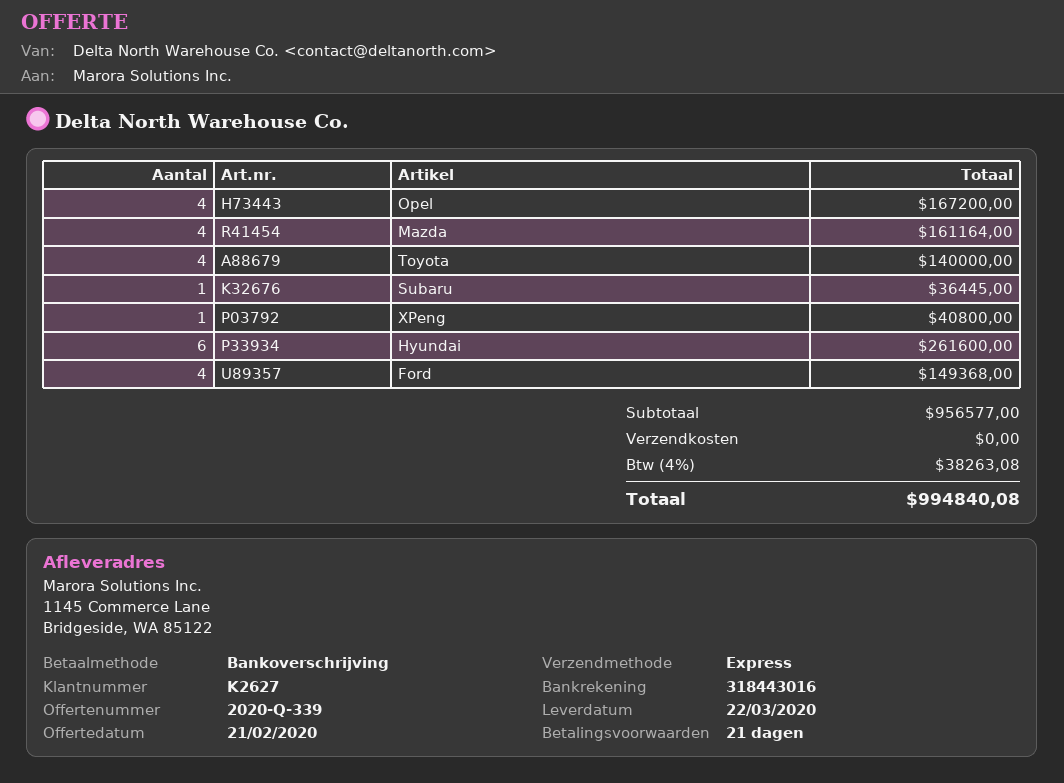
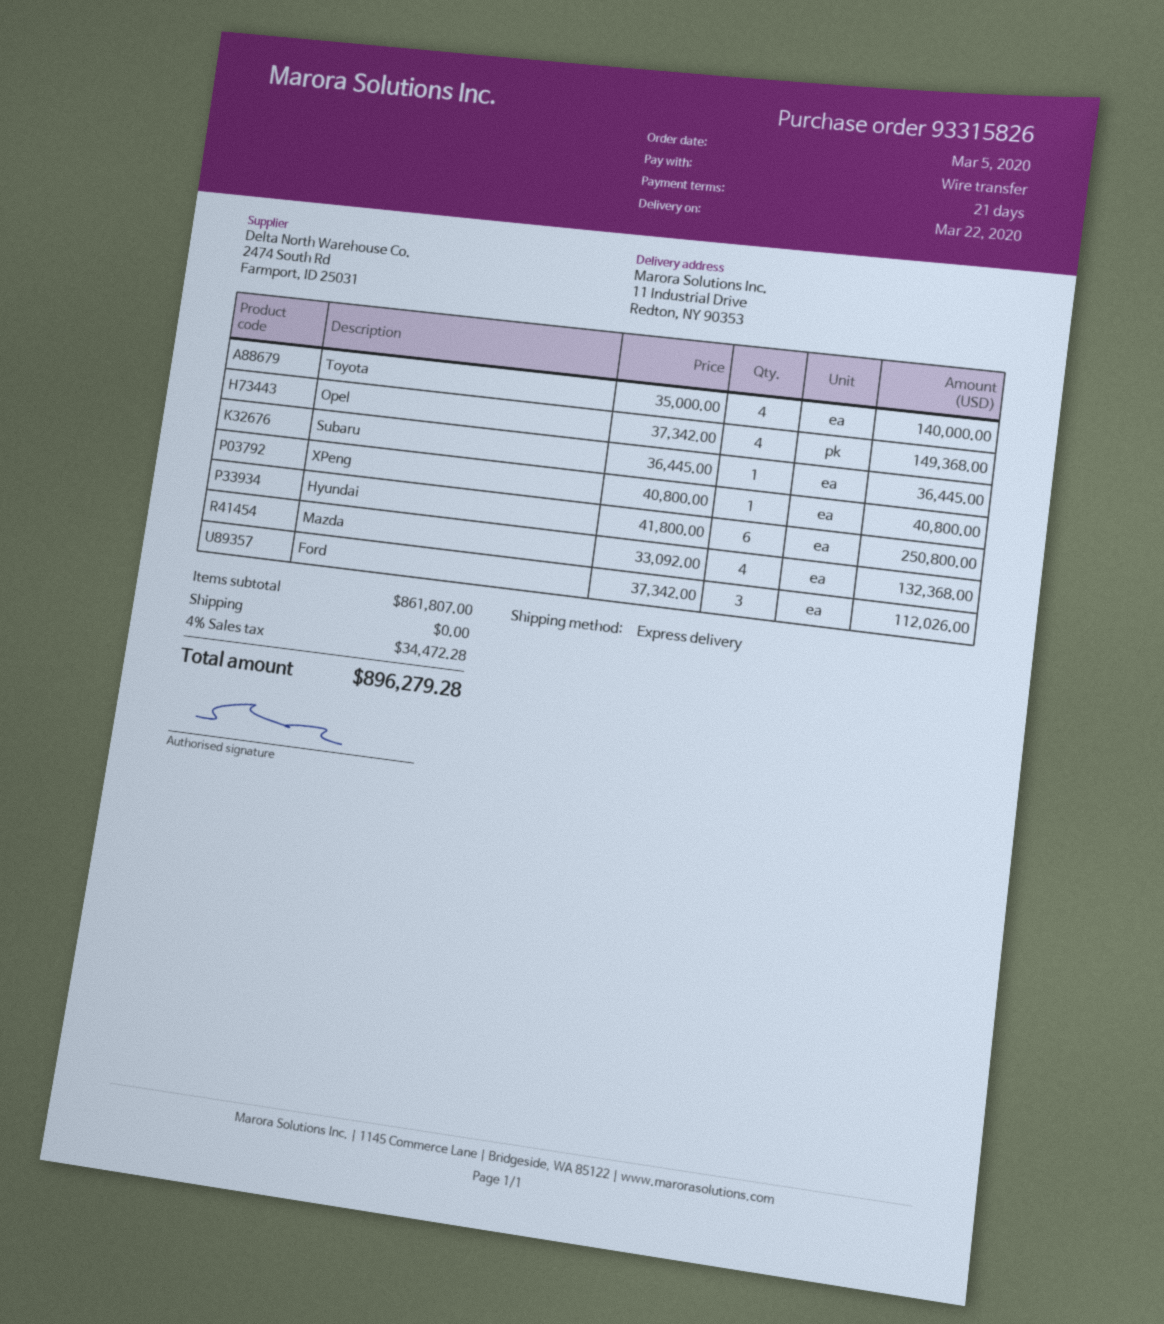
ship to: 1145 Commerce Lane, Bridgeside, WA 85122 -> 11 Industrial Drive, Redton, NY 90353
Opel: 4 for 167200.00 -> 4 for 149368.00
Mazda: 4 for 161164.00 -> 4 for 132368.00
Hyundai: 6 for 261600.00 -> 6 for 250800.00
Ford: 4 for 149368.00 -> 3 for 112026.00
subtotal: 956577.00 -> 861807.00
tax: 4% = 38263.08 -> 4% = 34472.28
total: 994840.08 -> 896279.28

